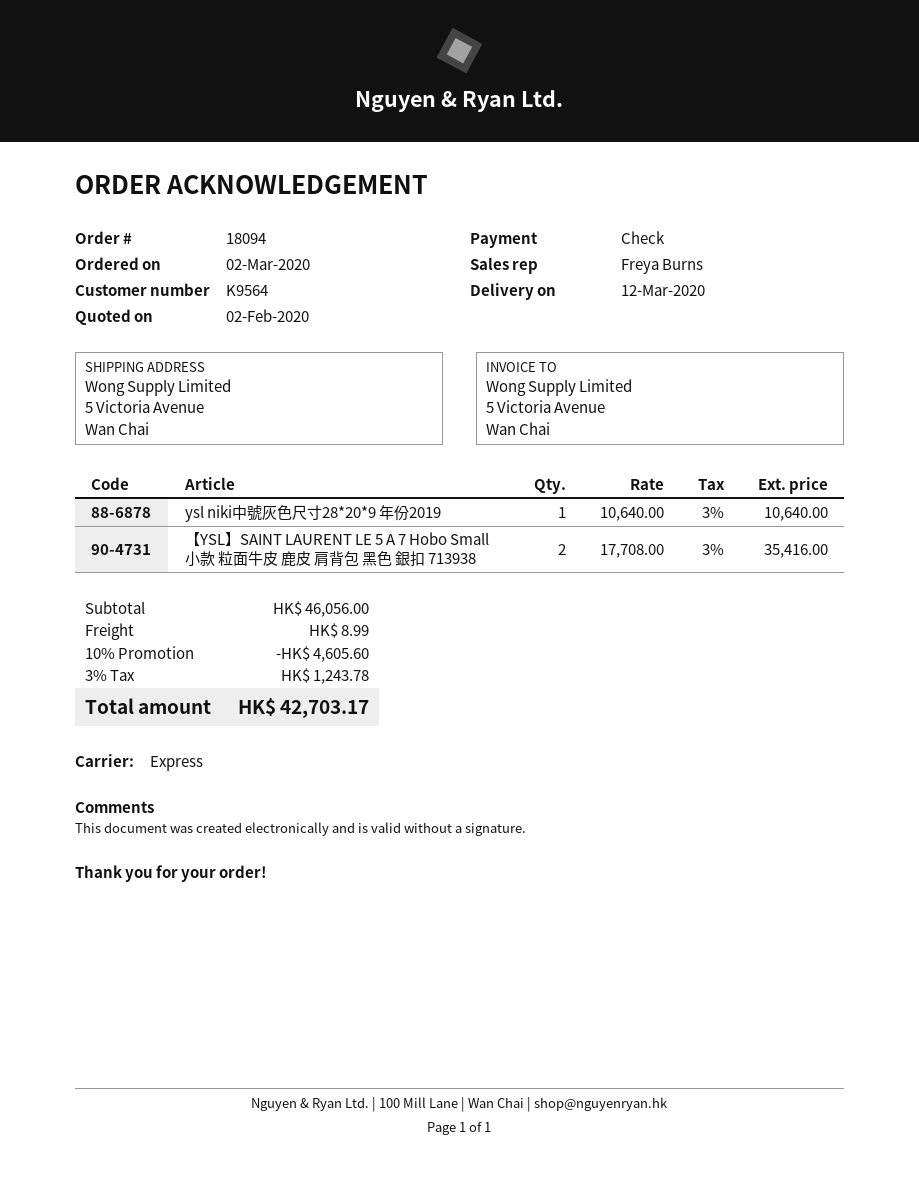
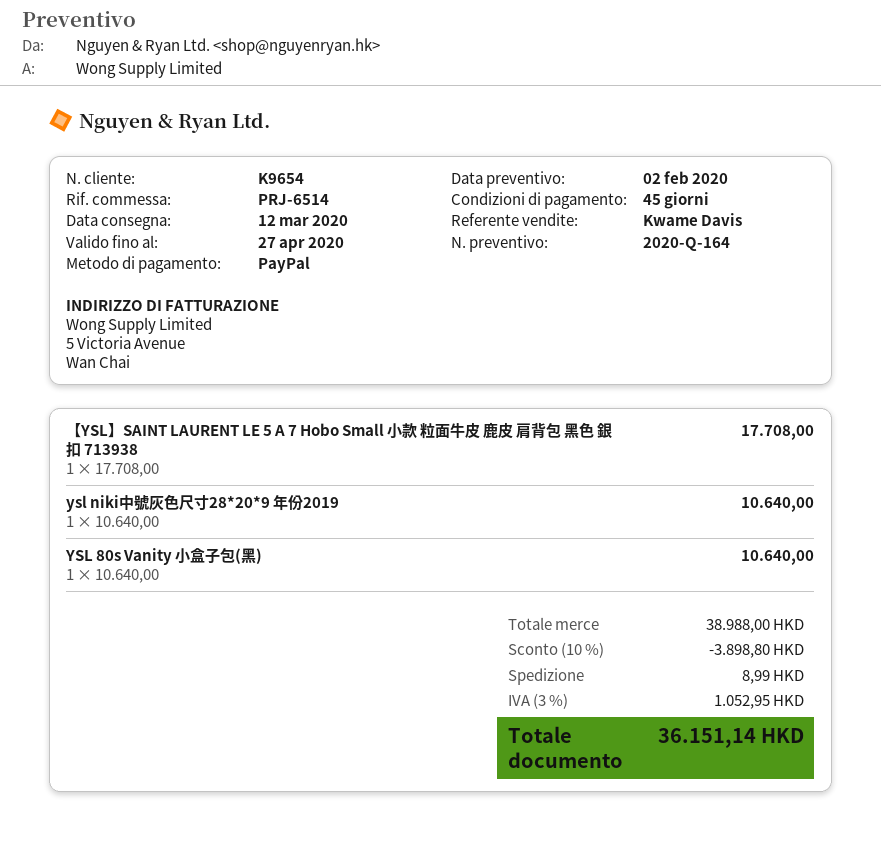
customer number: K9564 -> K9654
sales rep: Freya Burns -> Kwame Davis
payment method: cheque -> PayPal
【YSL】SAINT LAURENT LE 5 A 7 Hobo Small 小款 粒面牛皮 鹿皮 肩背包 黑色 銀扣 713938: 2 x 17708.00 = 35416.00 -> 1 x 17708.00 = 17708.00
YSL 80s Vanity 小盒子包(黑): none -> 1 x 10640.00 = 10640.00
subtotal: 46056.00 -> 38988.00
discount: 10% = 4605.60 -> 10% = 3898.80
tax: 3% = 1243.78 -> 3% = 1052.95
total: 42703.17 -> 36151.14

